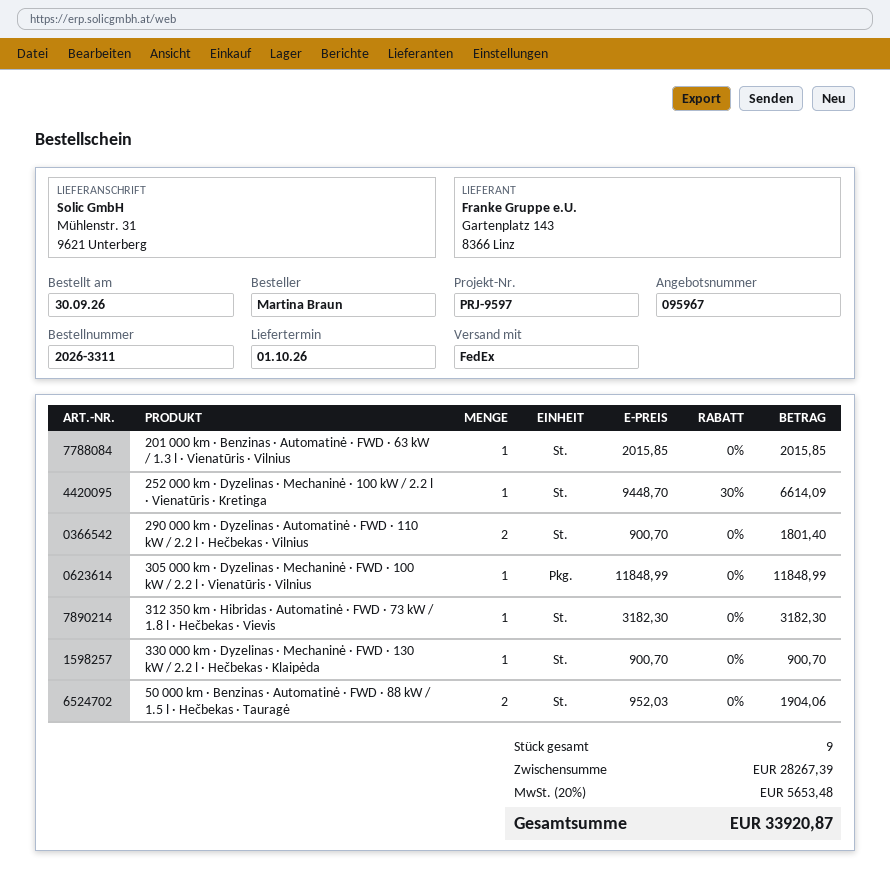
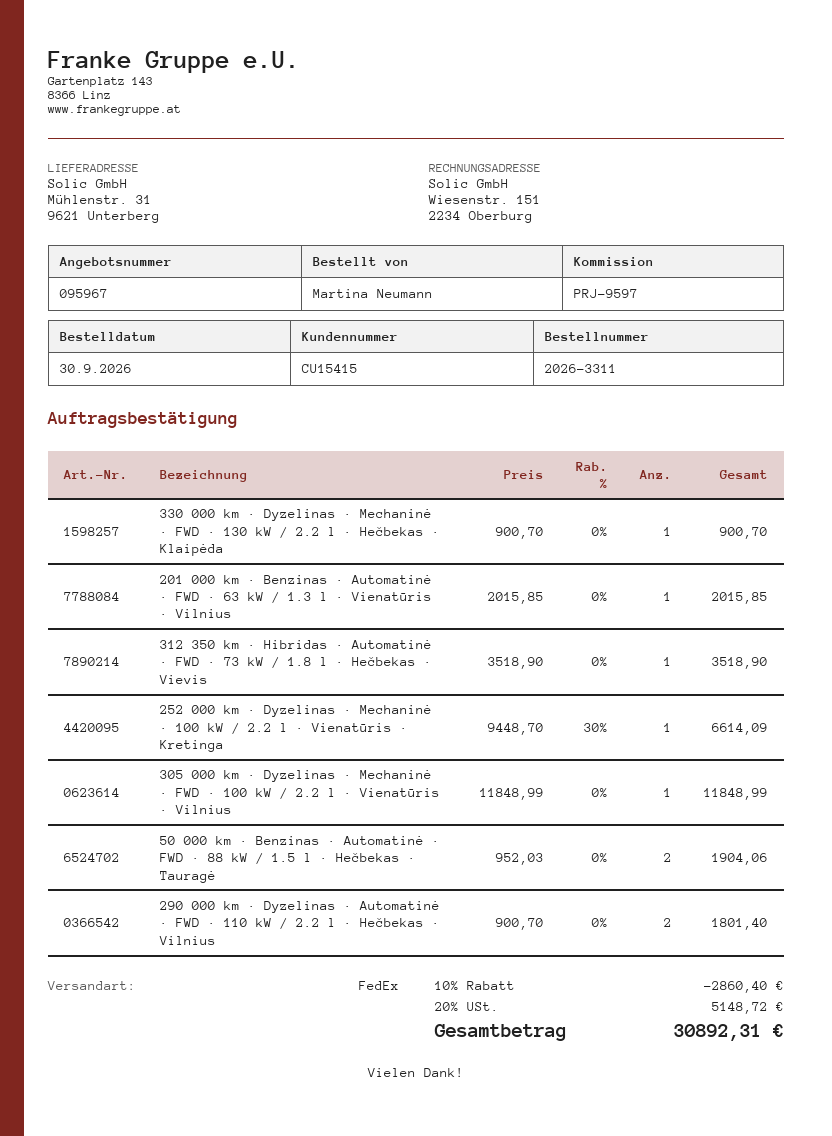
ordered by: Martina Braun -> Martina Neumann
312 350 km · Hibridas · Automatinė · FWD · 73 kW / 1.8 l · Hečbekas · Vievis: 1 x 3182.30 = 3182.30 -> 1 x 3518.90 = 3518.90
discount: none -> 10% = 2860.40
tax: 20% = 5653.48 -> 20% = 5148.72
total: 33920.87 -> 30892.31

